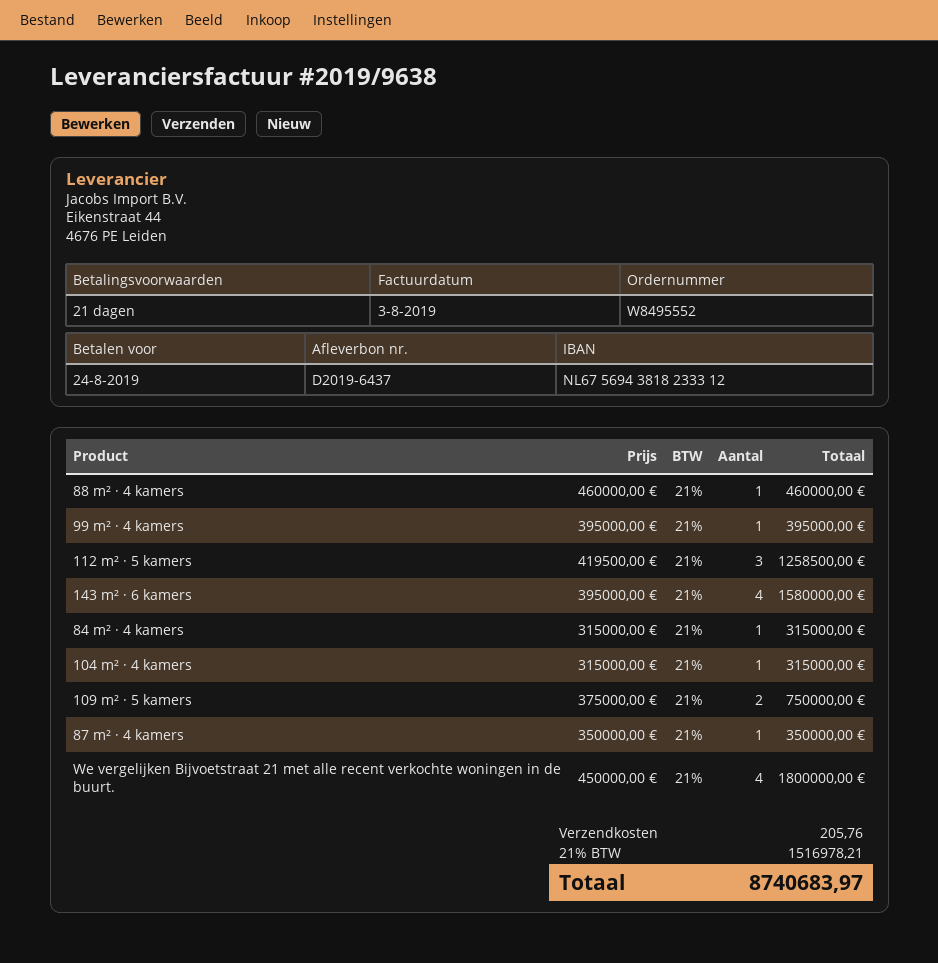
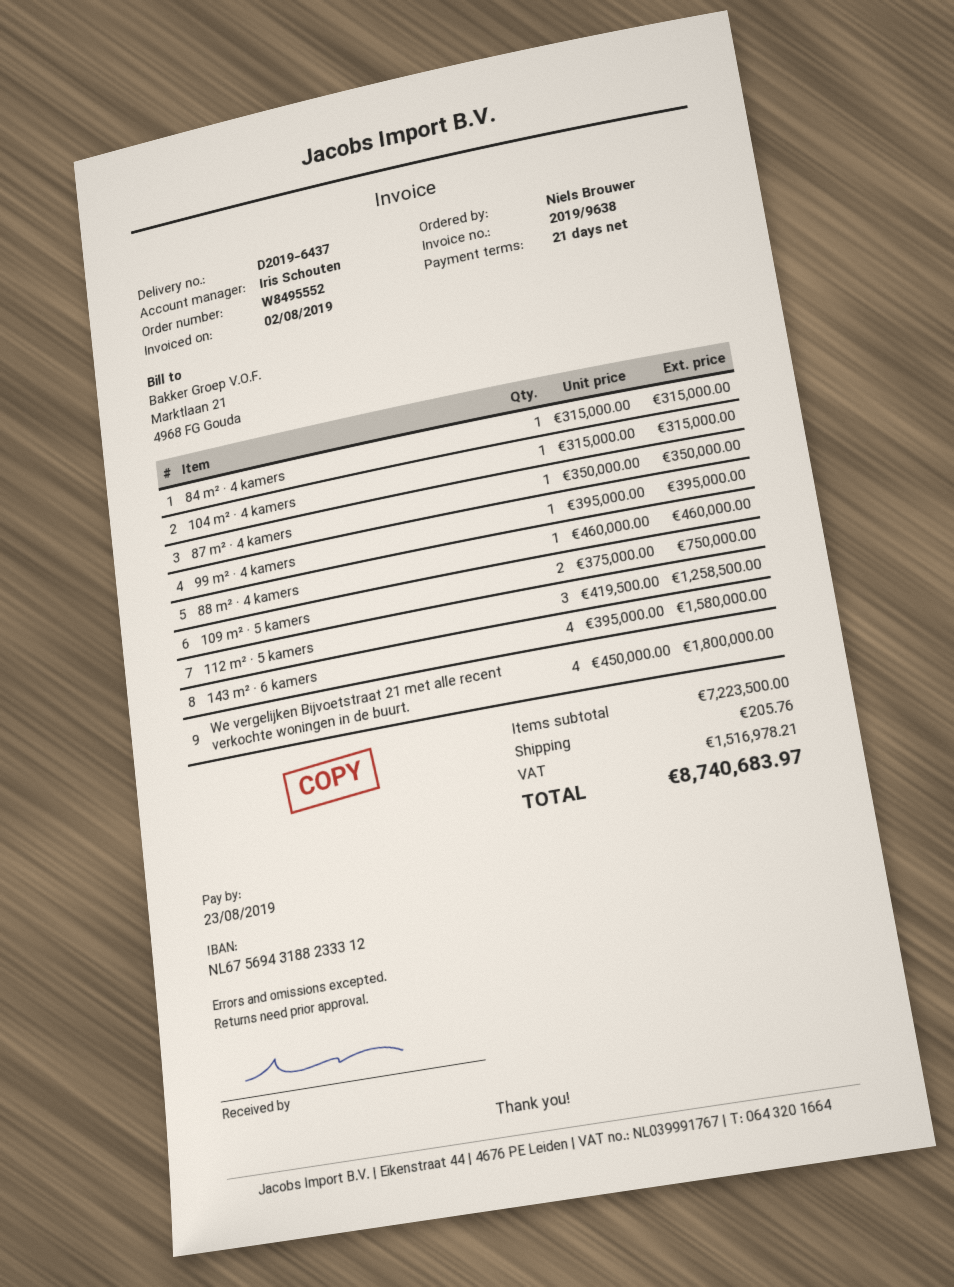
invoice date: 2019-08-03 -> 2019-08-02
due date: 2019-08-24 -> 2019-08-23
bank account: NL6756943818233312 -> NL6756943188233312

